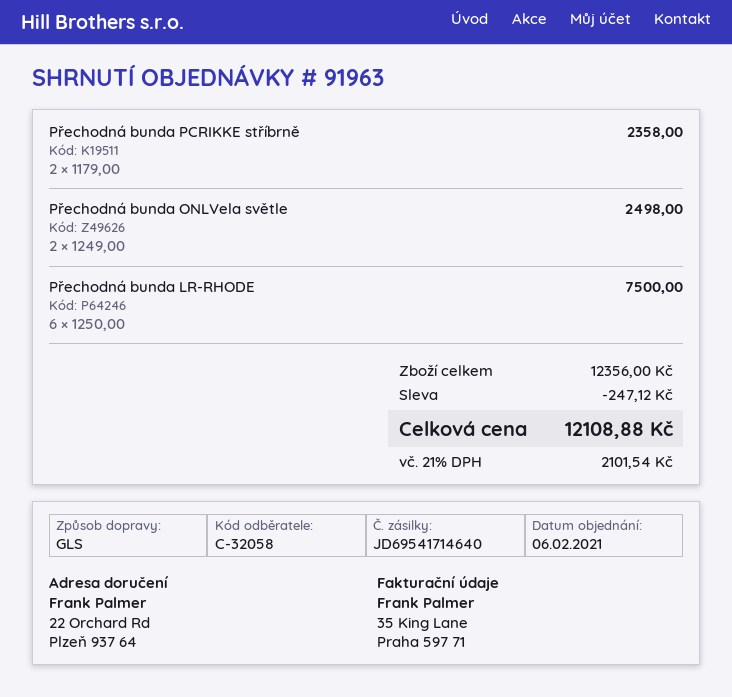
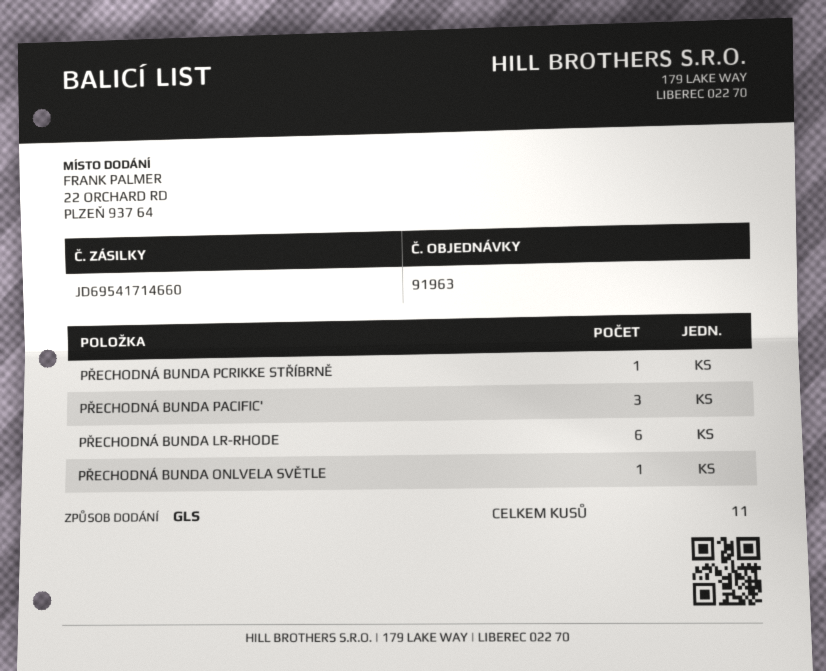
tracking number: JD69541714640 -> JD69541714660
Přechodná bunda PCRIKKE stříbrně: 2 -> 1
Přechodná bunda ONLVela světle: 2 -> 1
PŘECHODNÁ BUNDA PACIFIC': none -> 3

